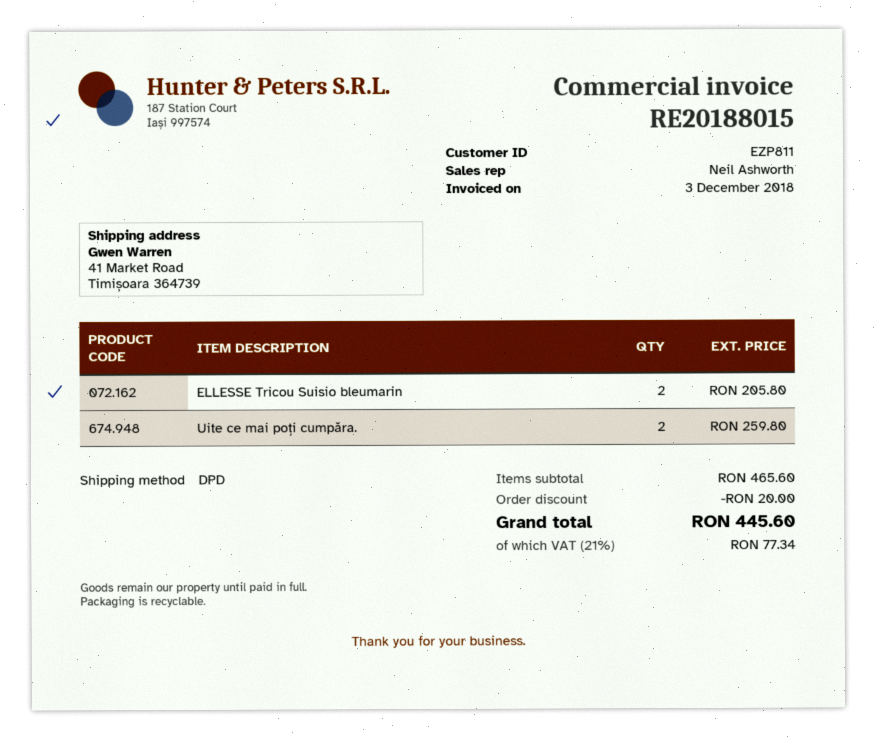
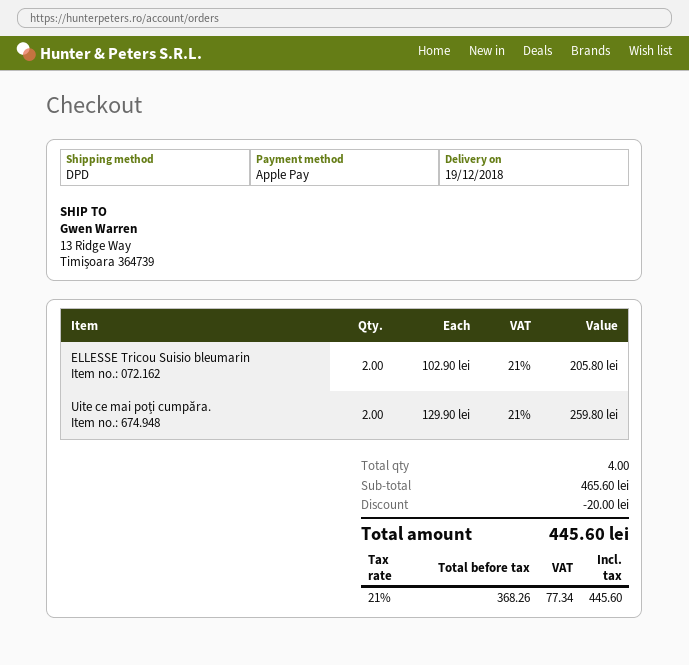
ship to: 41 Market Road, Timișoara 364739 -> 13 Ridge Way, Timișoara 364739

